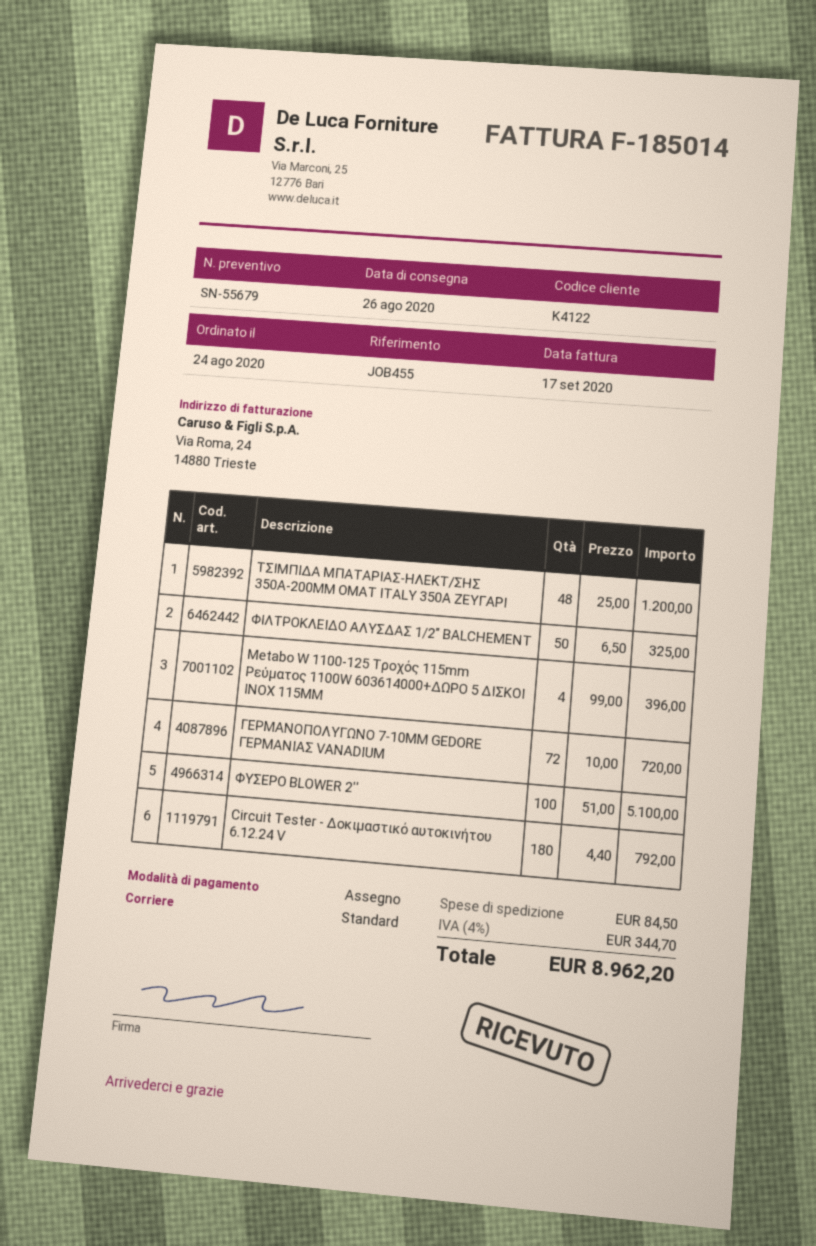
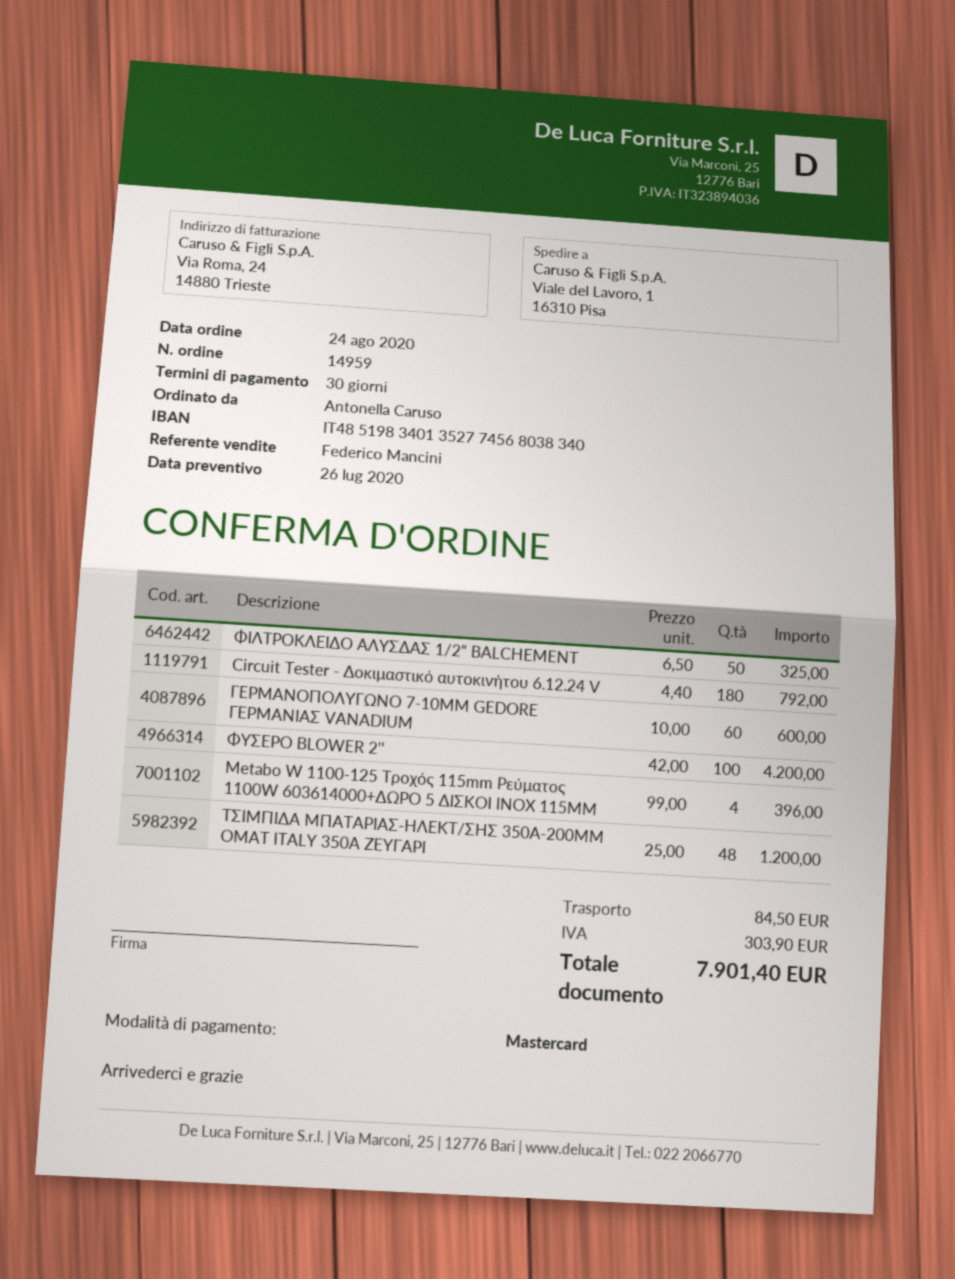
payment method: cheque -> Mastercard
ΓΕΡΜΑNOΠΟΛYΓΩΝΟ 7-10MM GEDORE ΓΕΡΜΑΝΙΑΣ VANADIUM: 72 x 10.00 = 720.00 -> 60 x 10.00 = 600.00
ΦΥΣΕΡΟ BLOWER 2'': 100 x 51.00 = 5100.00 -> 100 x 42.00 = 4200.00
tax: 344.70 -> 303.90
total: 8962.20 -> 7901.40

